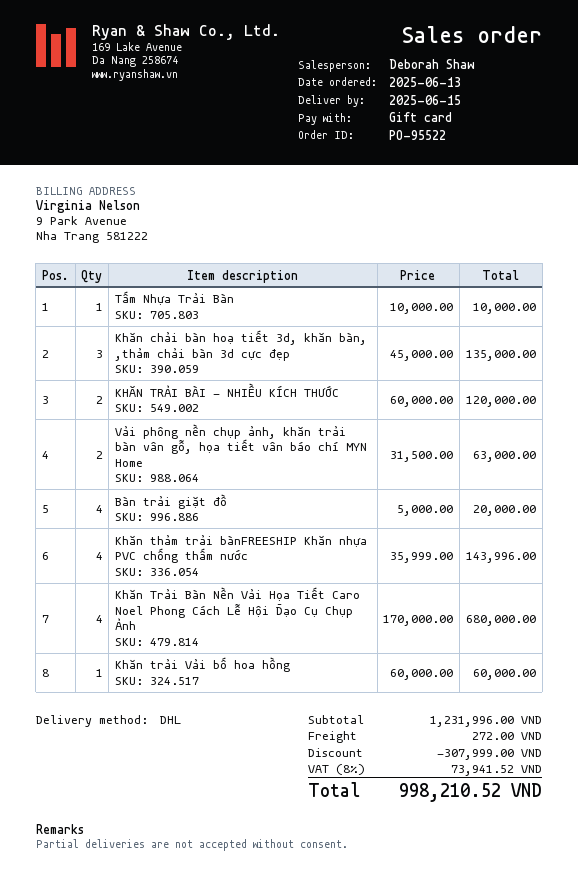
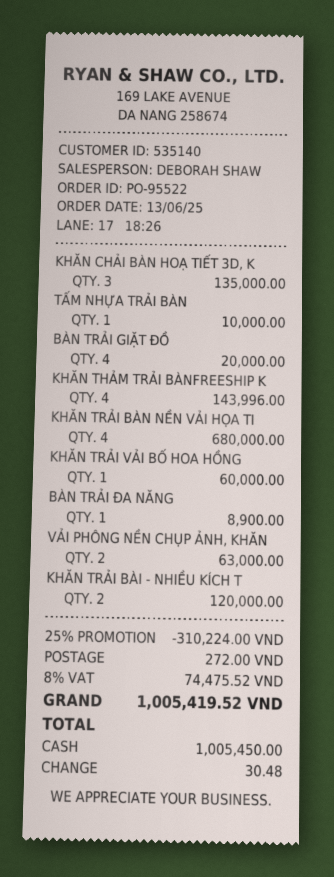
payment method: gift card -> cash
BÀN TRẢI ĐA NĂNG: none -> 1 for 8900.00
discount: 307999.00 -> 310224.00
tax: 8% = 73941.52 -> 8% = 74475.52
total: 998210.52 -> 1005419.52

